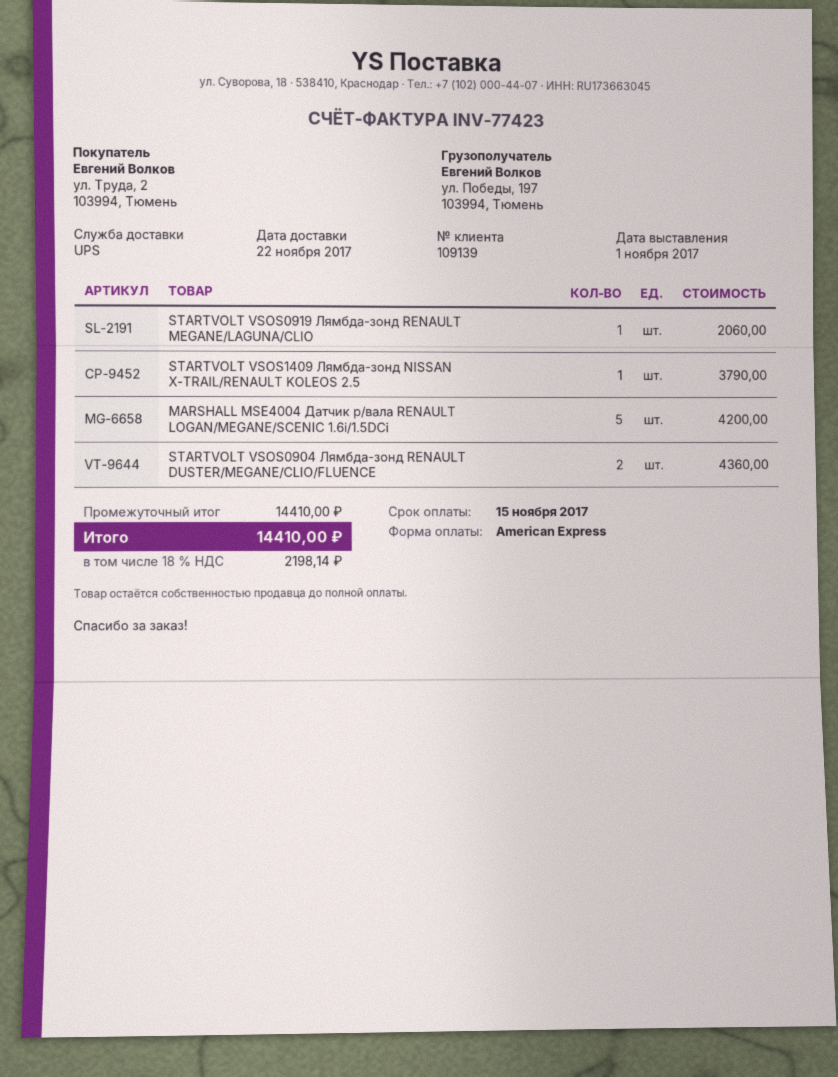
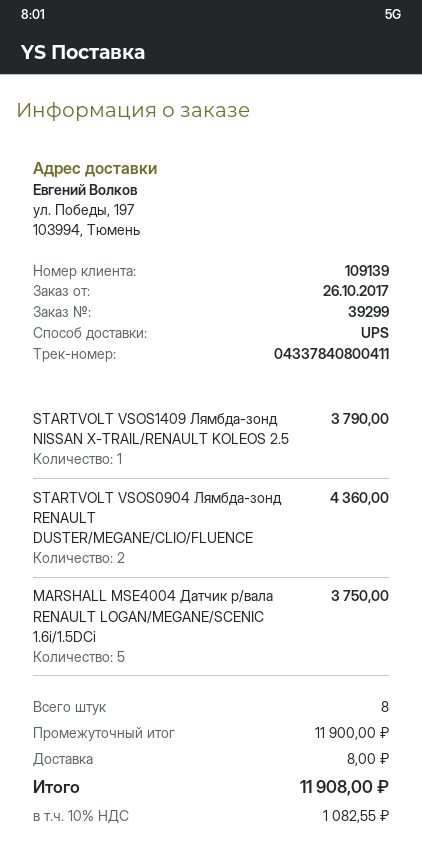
STARTVOLT VSOS0919 Лямбда-зонд RENAULT MEGANE/LAGUNA/CLIO: 1 for 2060.00 -> none
MARSHALL MSE4004 Датчик р/вала RENAULT LOGAN/MEGANE/SCENIC 1.6i/1.5DCi: 5 for 4200.00 -> 5 for 3750.00
subtotal: 14410.00 -> 11900.00
shipping: none -> 8.00
tax: 18% = 2198.14 -> 10% = 1082.55
total: 14410.00 -> 11908.00

